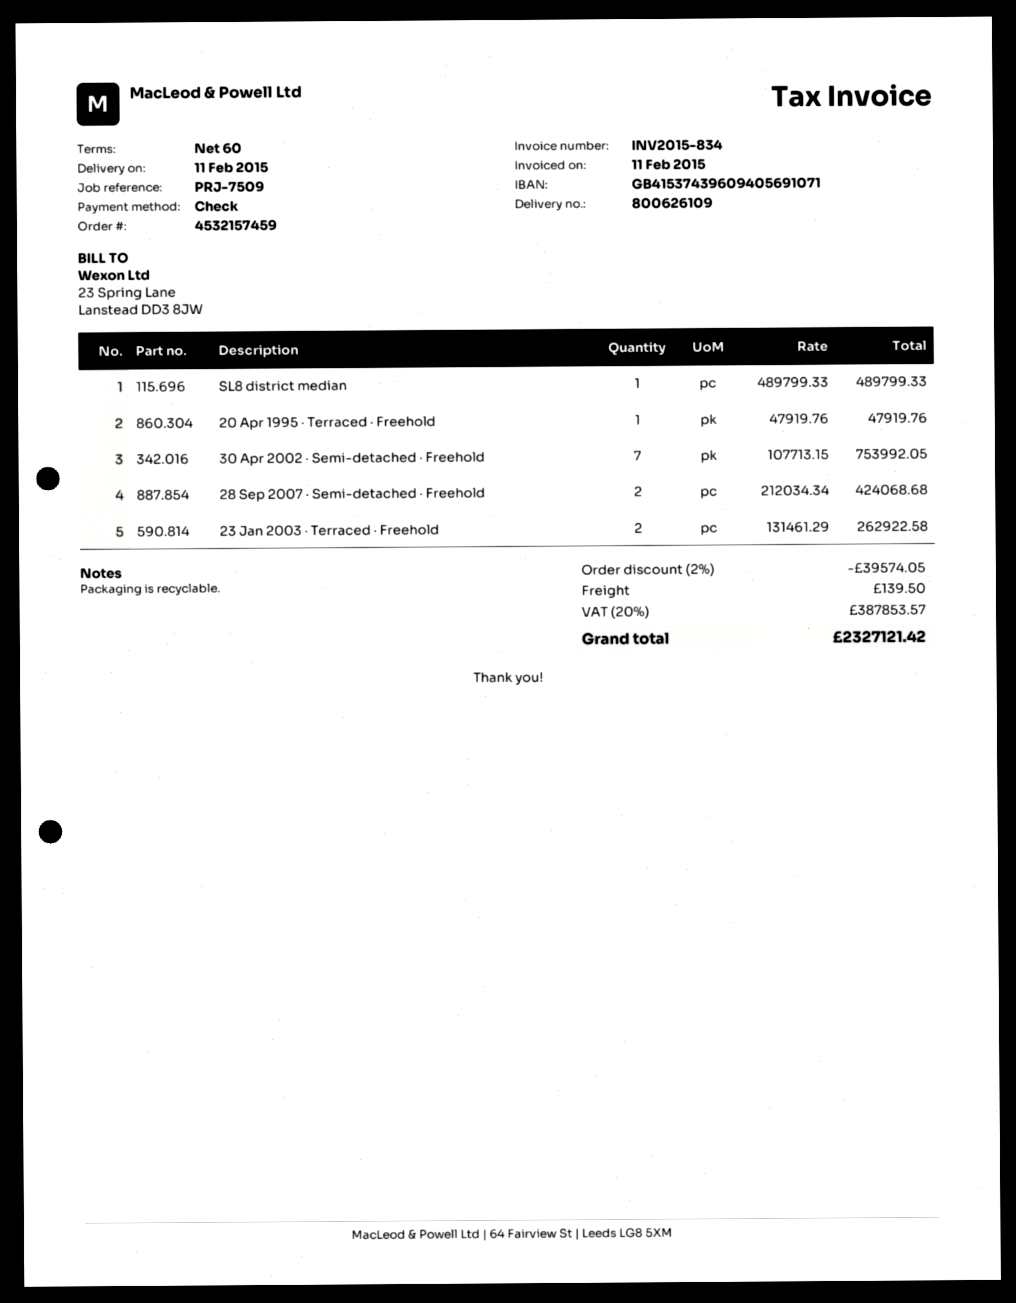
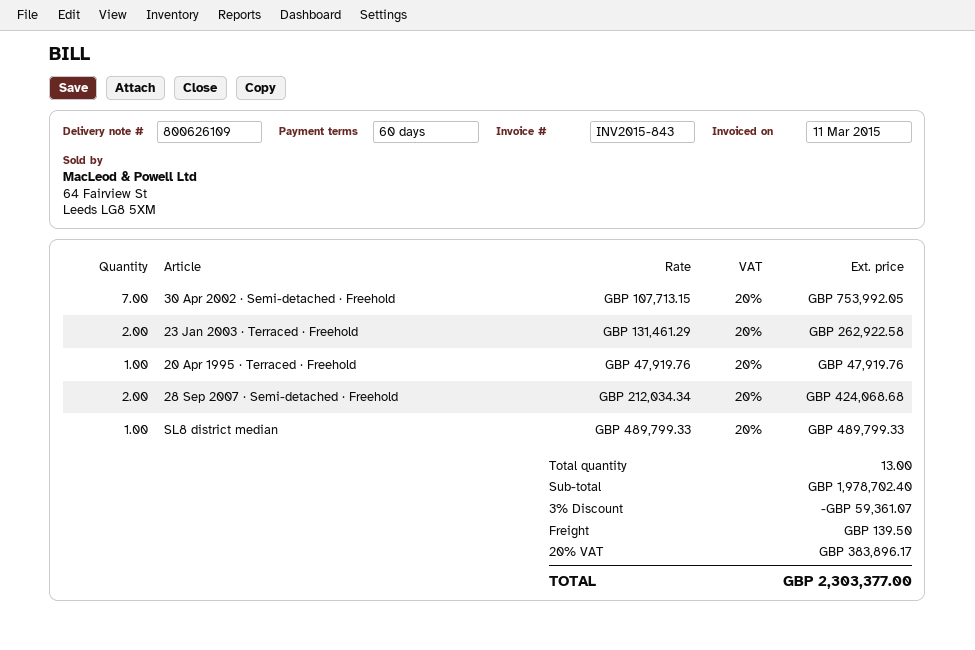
invoice number: INV2015-834 -> INV2015-843
invoice date: 2015-02-11 -> 2015-03-11
discount: 2% = 39574.05 -> 3% = 59361.07
tax: 20% = 387853.57 -> 20% = 383896.17
total: 2327121.42 -> 2303377.00

